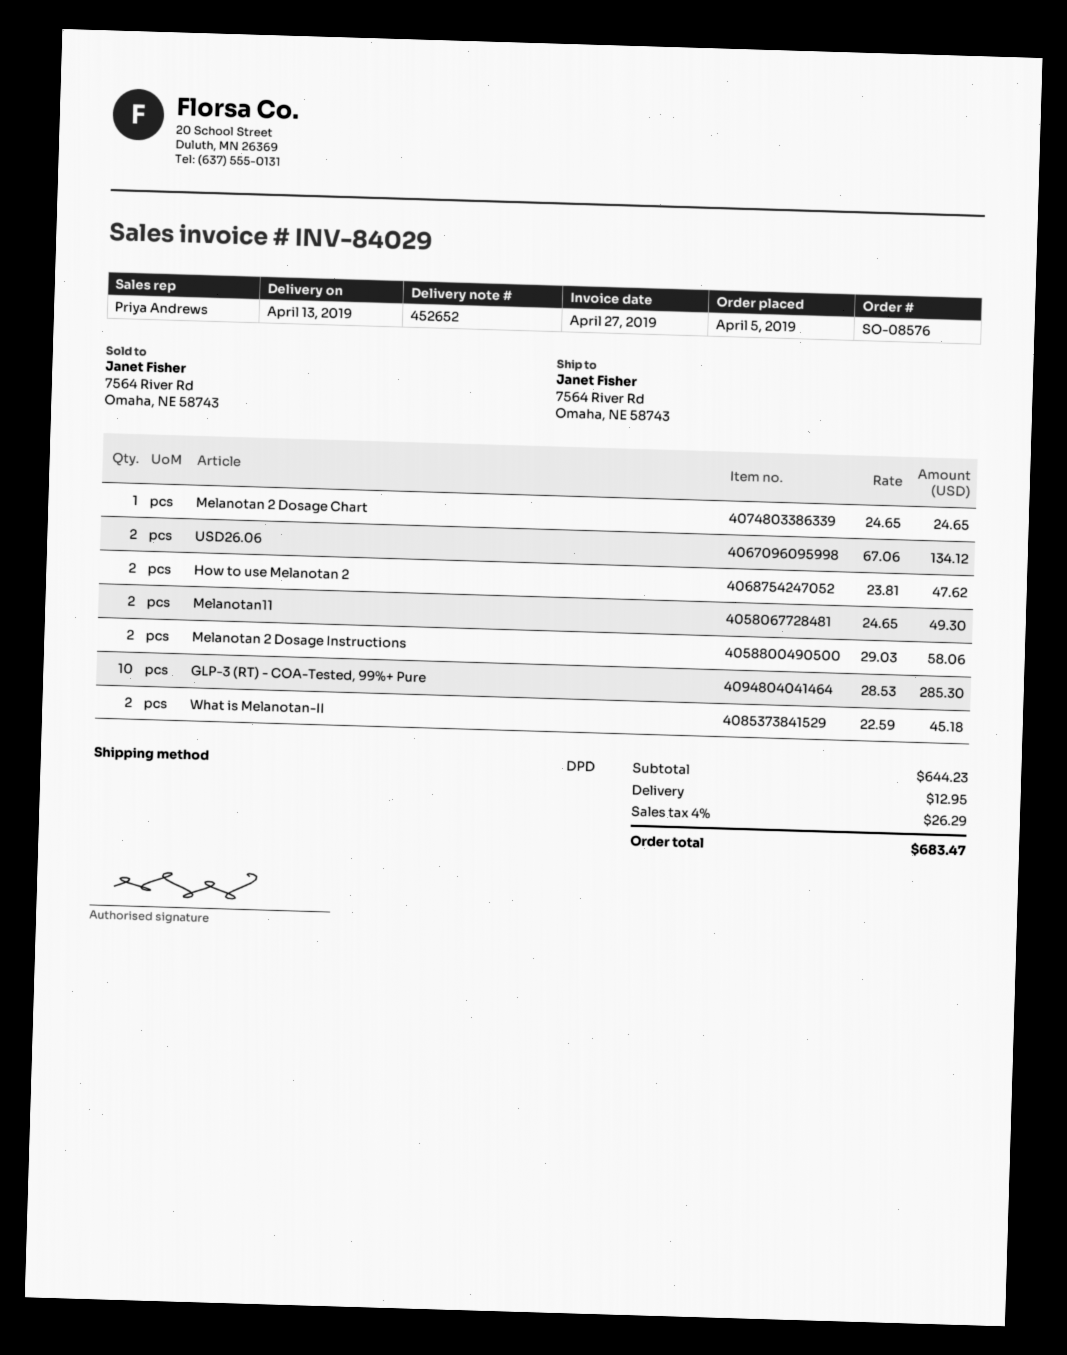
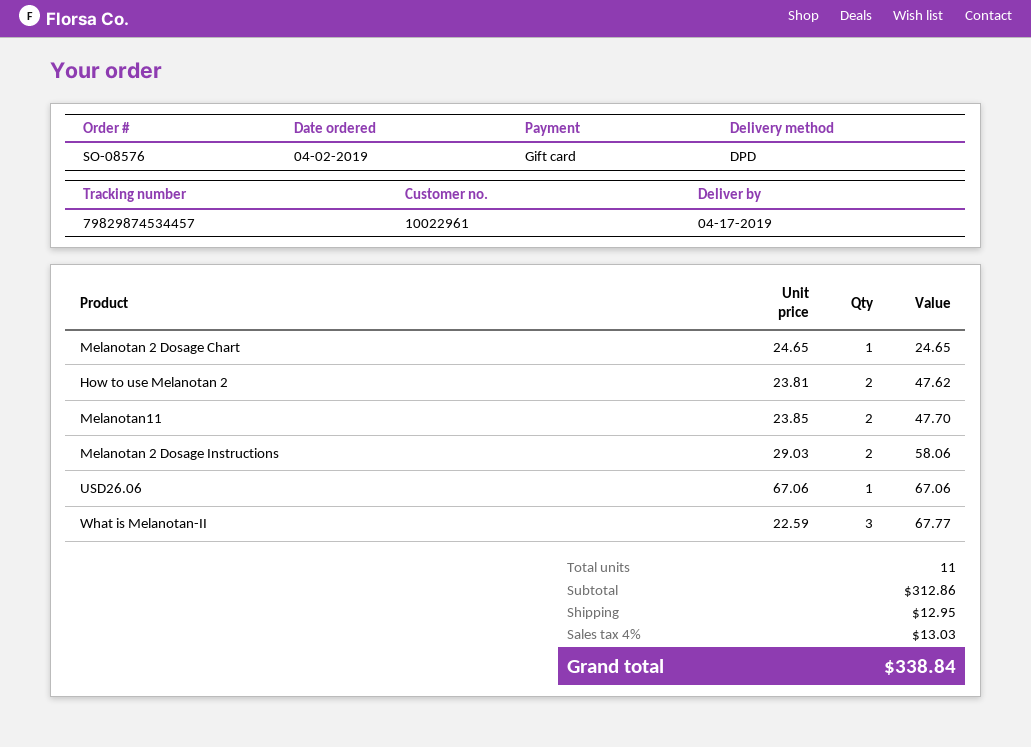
order date: 2019-04-05 -> 2019-04-02
delivery date: 2019-04-13 -> 2019-04-17
USD26.06: 2 x 67.06 = 134.12 -> 1 x 67.06 = 67.06
Melanotan11: 2 x 24.65 = 49.30 -> 2 x 23.85 = 47.70
GLP-3 (RT) - COA-Tested, 99%+ Pure: 10 x 28.53 = 285.30 -> none
What is Melanotan-II: 2 x 22.59 = 45.18 -> 3 x 22.59 = 67.77
subtotal: 644.23 -> 312.86
tax: 4% = 26.29 -> 4% = 13.03
total: 683.47 -> 338.84

